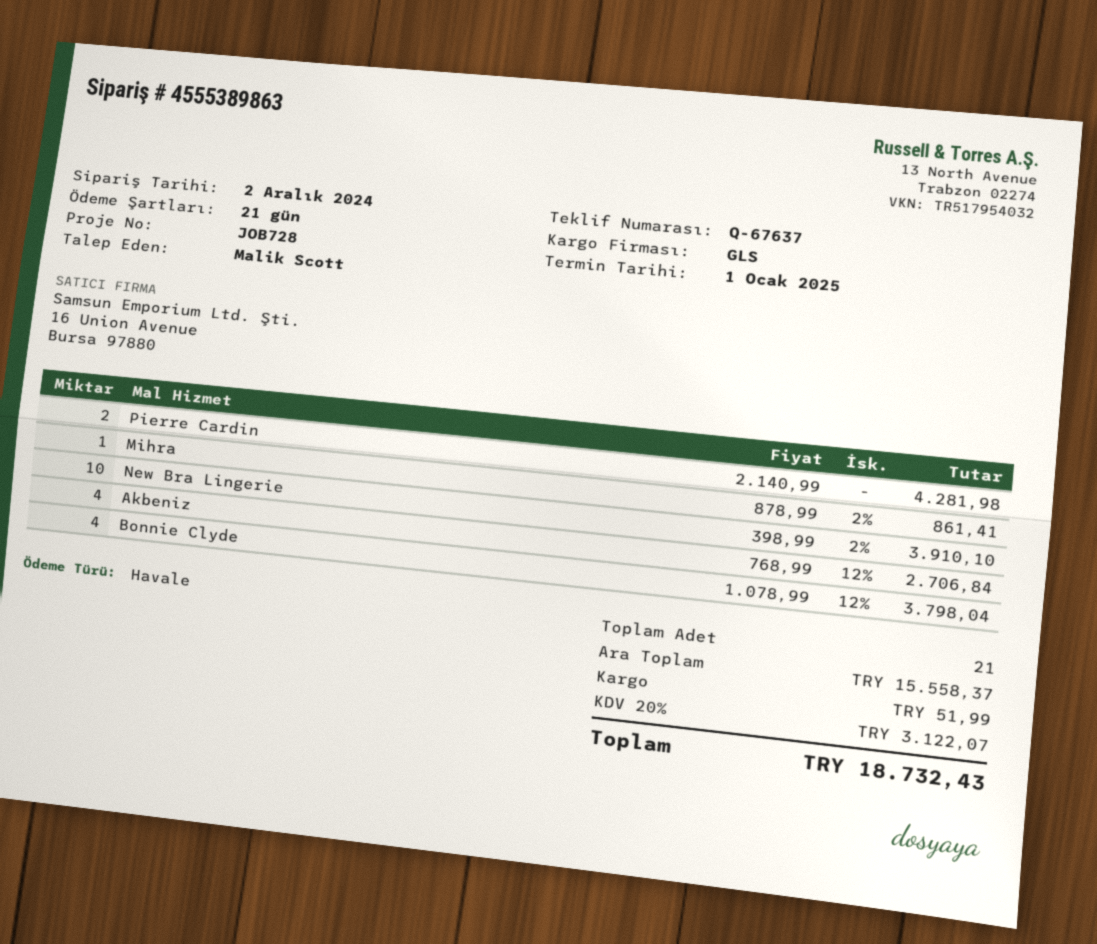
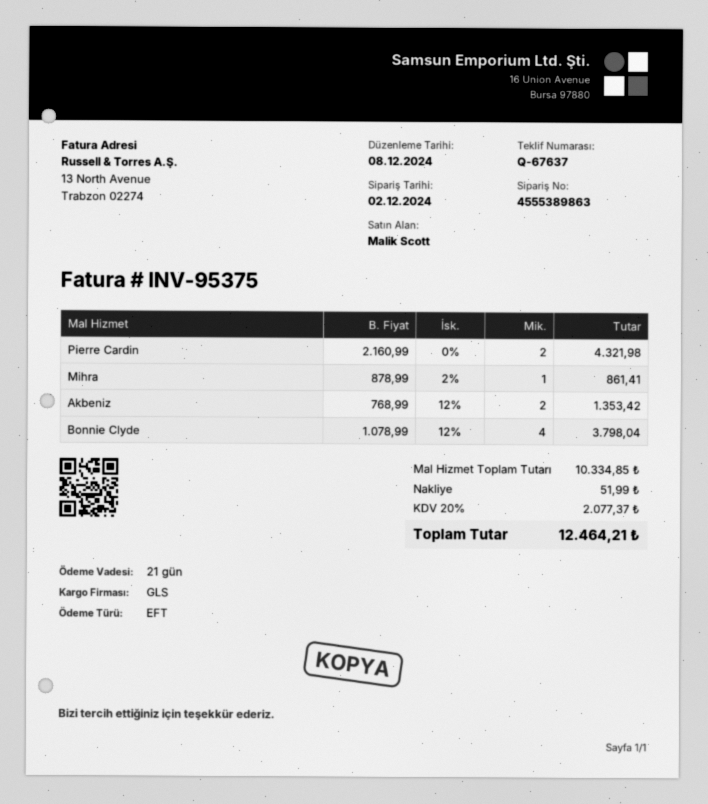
Pierre Cardin: 2 x 2140.99 = 4281.98 -> 2 x 2160.99 = 4321.98
New Bra Lingerie: 10 x 398.99 - 2% = 3910.10 -> none
Akbeniz: 4 x 768.99 - 12% = 2706.84 -> 2 x 768.99 - 12% = 1353.42
subtotal: 15558.37 -> 10334.85
tax: 20% = 3122.07 -> 20% = 2077.37
total: 18732.43 -> 12464.21

